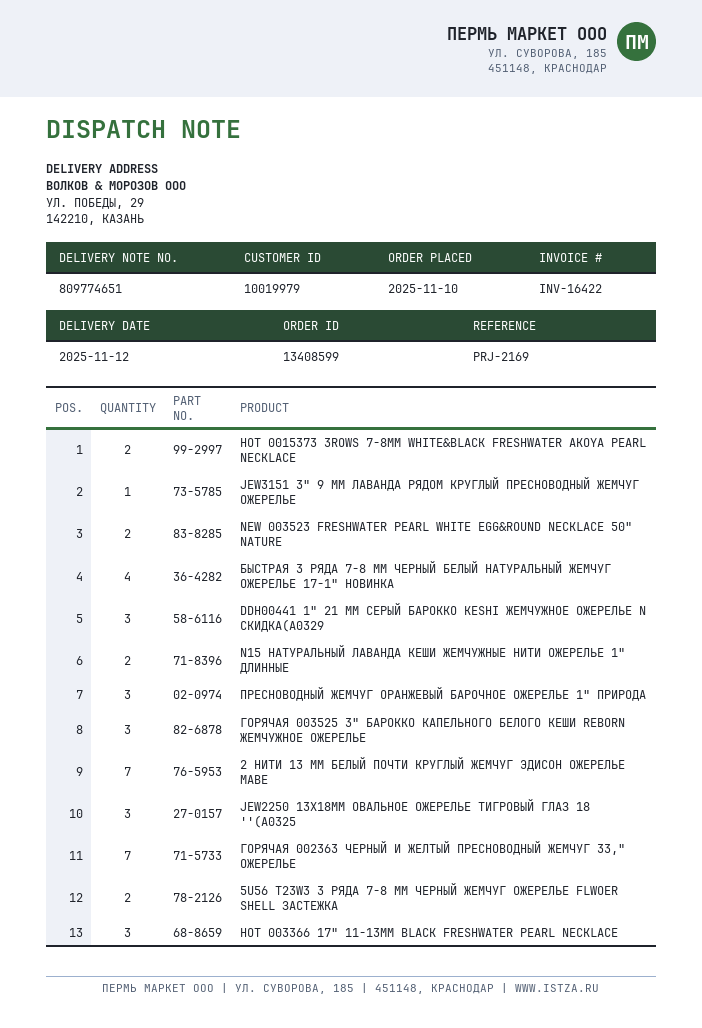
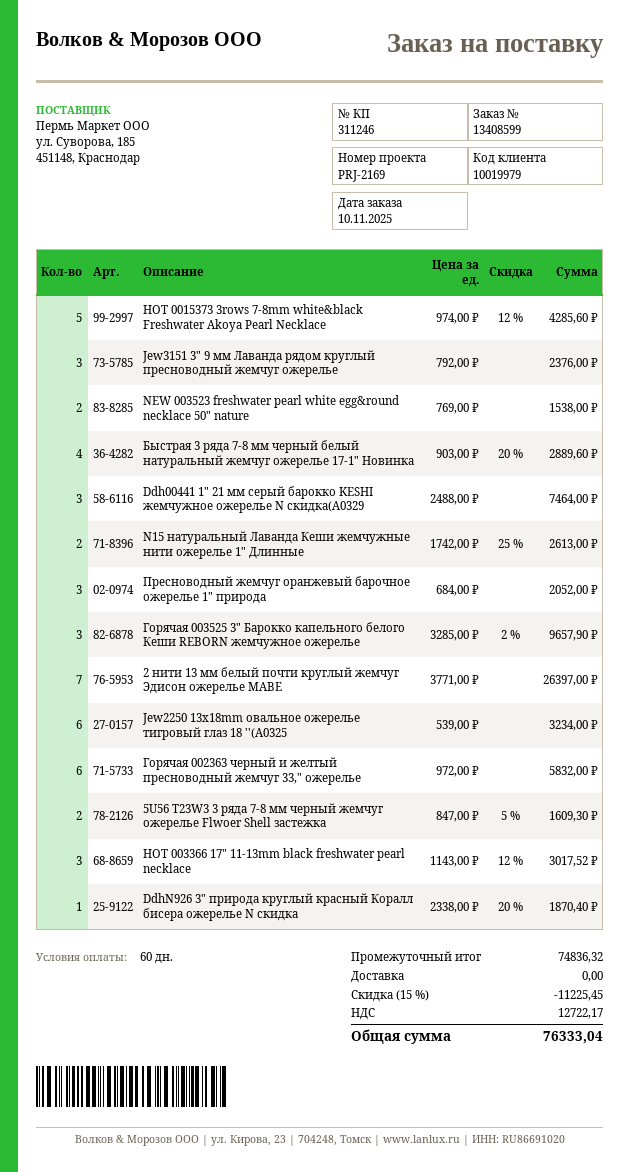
HOT 0015373 3ROWS 7-8MM WHITE&BLACK FRESHWATER AKOYA PEARL NECKLACE: 2 -> 5
JEW3151 3" 9 ММ ЛАВАНДА РЯДОМ КРУГЛЫЙ ПРЕСНОВОДНЫЙ ЖЕМЧУГ ОЖЕРЕЛЬЕ: 1 -> 3
JEW2250 13X18MM ОВАЛЬНОЕ ОЖЕРЕЛЬЕ ТИГРОВЫЙ ГЛАЗ 18 ''(A0325: 3 -> 6
ГОРЯЧАЯ 002363 ЧЕРНЫЙ И ЖЕЛТЫЙ ПРЕСНОВОДНЫЙ ЖЕМЧУГ 33," ОЖЕРЕЛЬЕ: 7 -> 6
DdhN926 3" природа круглый красный Коралл бисера ожерелье N скидка: none -> 1

